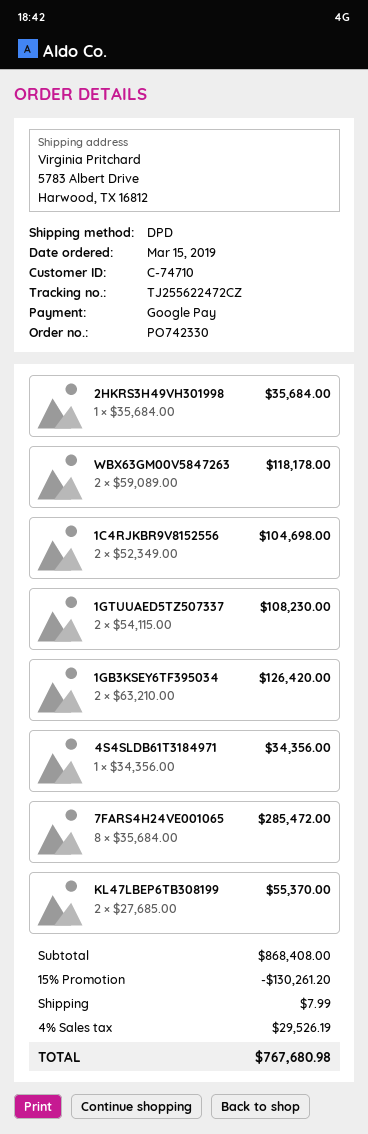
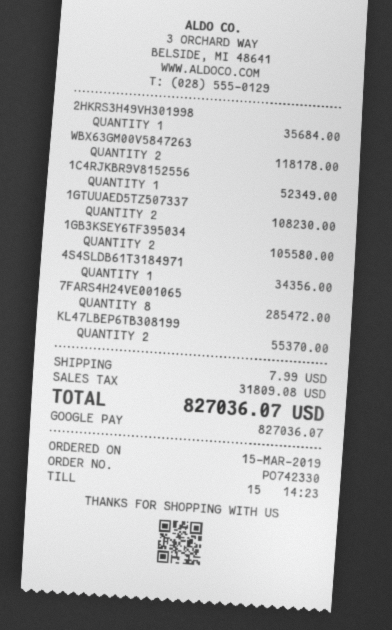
1C4RJKBR9V8152556: 2 for 104698.00 -> 1 for 52349.00
1GB3KSEY6TF395034: 2 for 126420.00 -> 2 for 105580.00
discount: 15% = 130261.20 -> none
tax: 29526.19 -> 31809.08
total: 767680.98 -> 827036.07

